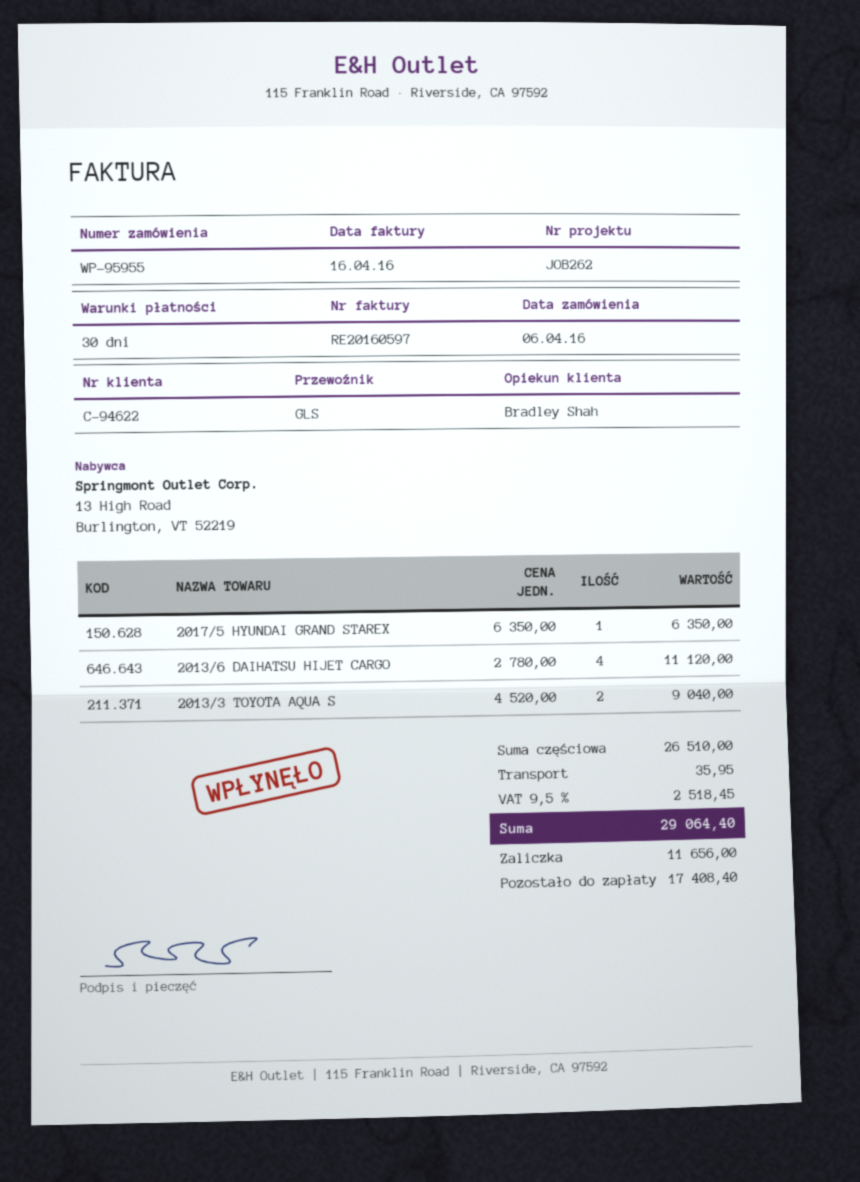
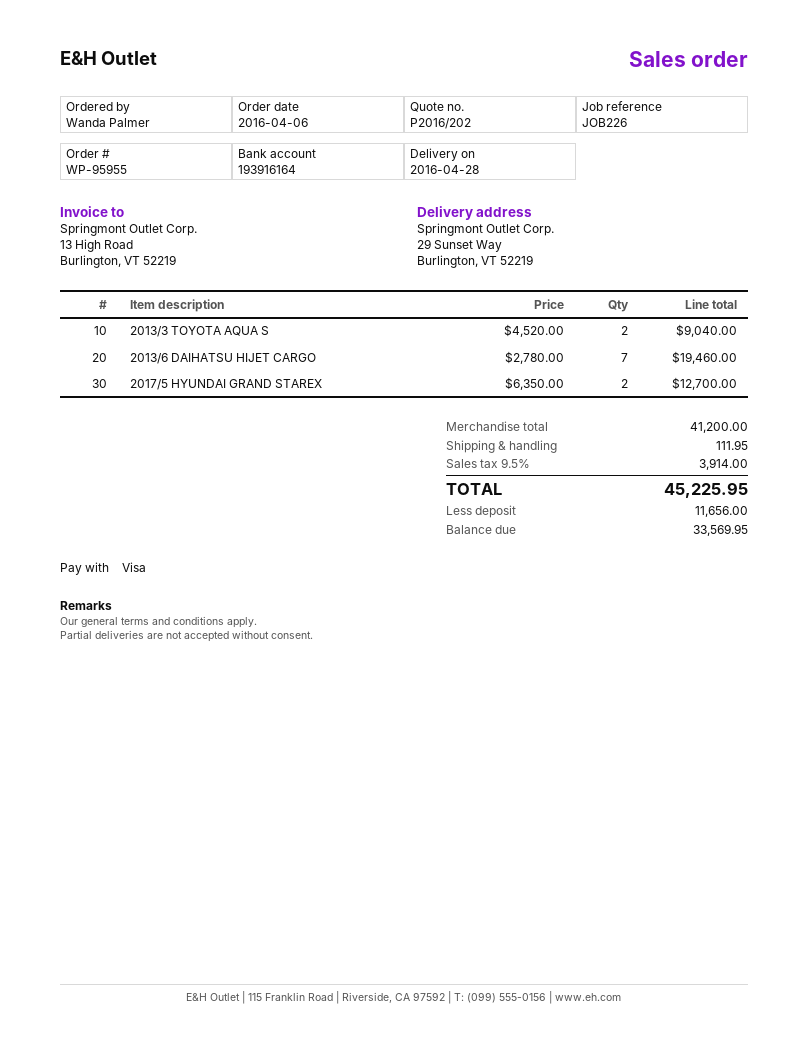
reference: JOB262 -> JOB226
2017/5 HYUNDAI GRAND STAREX: 1 x 6350.00 = 6350.00 -> 2 x 6350.00 = 12700.00
2013/6 DAIHATSU HIJET CARGO: 4 x 2780.00 = 11120.00 -> 7 x 2780.00 = 19460.00
subtotal: 26510.00 -> 41200.00
shipping: 35.95 -> 111.95
tax: 9.5% = 2518.45 -> 9.5% = 3914.00
total: 29064.40 -> 45225.95
balance: 17408.40 -> 33569.95

